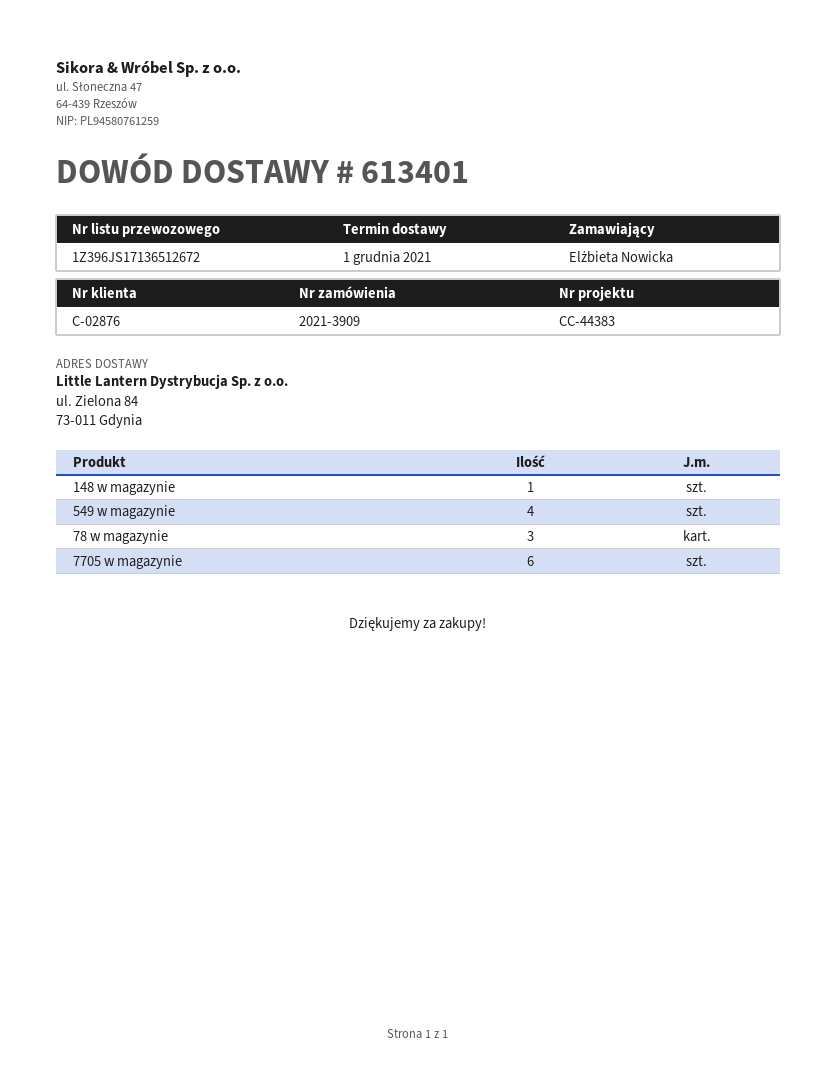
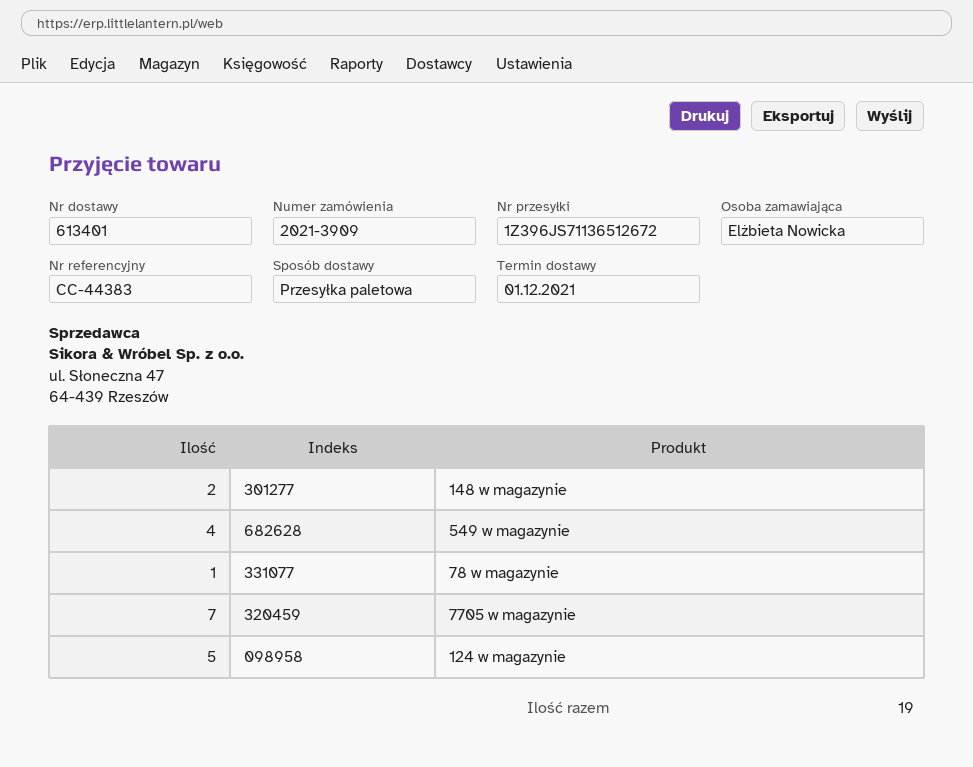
tracking number: 1Z396JS17136512672 -> 1Z396JS71136512672
148 w magazynie: 1 -> 2
78 w magazynie: 3 -> 1
7705 w magazynie: 6 -> 7
124 w magazynie: none -> 5

